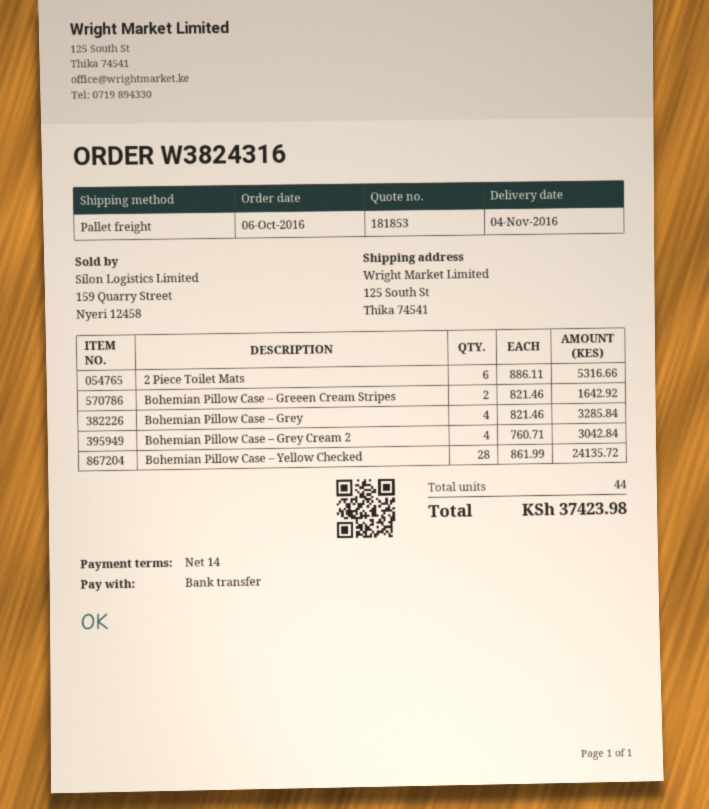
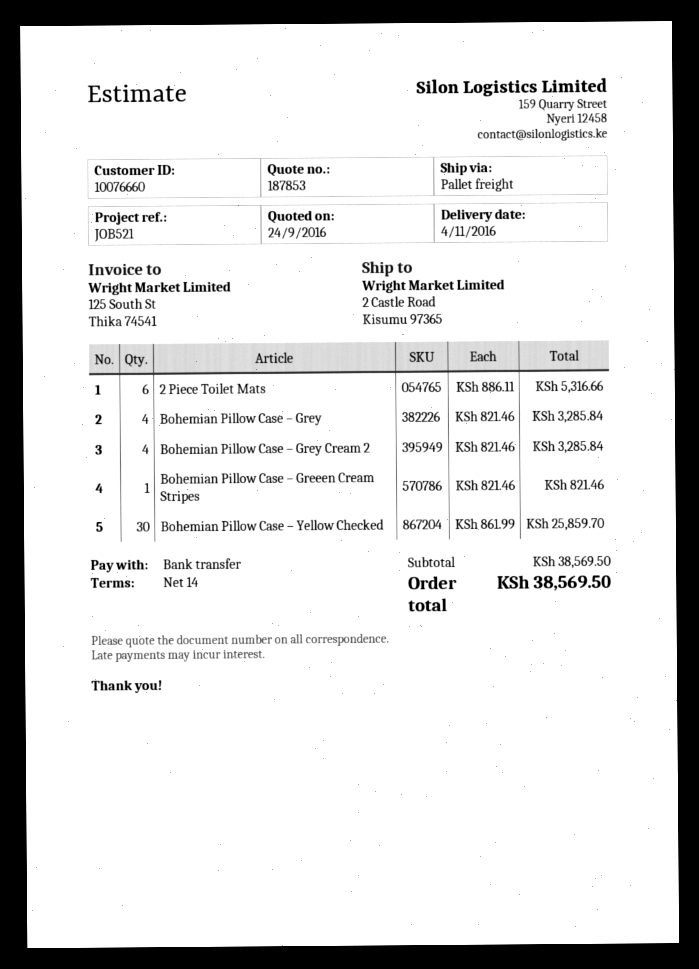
quote number: 181853 -> 187853
ship to: 125 South St, Thika 74541 -> 2 Castle Road, Kisumu 97365
Bohemian Pillow Case – Greeen Cream Stripes: 2 x 821.46 = 1642.92 -> 1 x 821.46 = 821.46
Bohemian Pillow Case – Grey Cream 2: 4 x 760.71 = 3042.84 -> 4 x 821.46 = 3285.84
Bohemian Pillow Case – Yellow Checked: 28 x 861.99 = 24135.72 -> 30 x 861.99 = 25859.70
total: 37423.98 -> 38569.50

